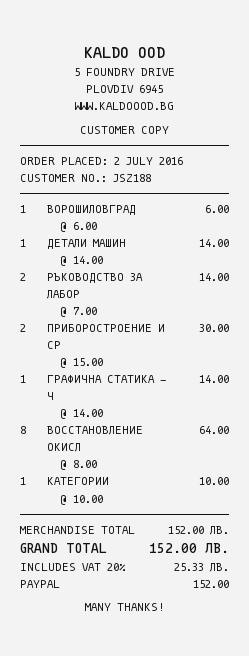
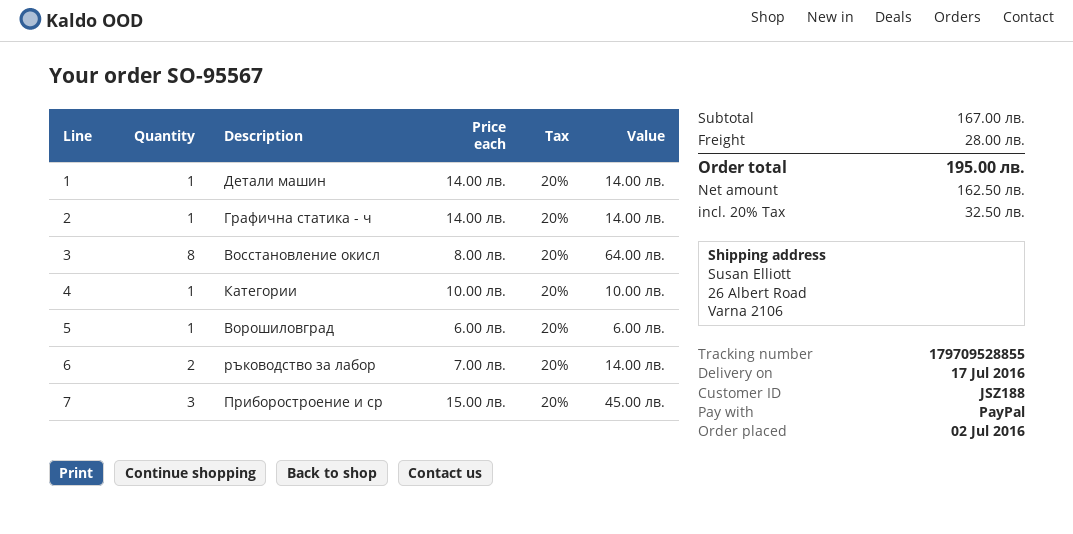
ПРИБОРОСТРОЕНИЕ И СР: 2 x 15.00 = 30.00 -> 3 x 15.00 = 45.00
subtotal: 152.00 -> 167.00
shipping: none -> 28.00
tax: 20% = 25.33 -> 20% = 32.50
total: 152.00 -> 195.00

